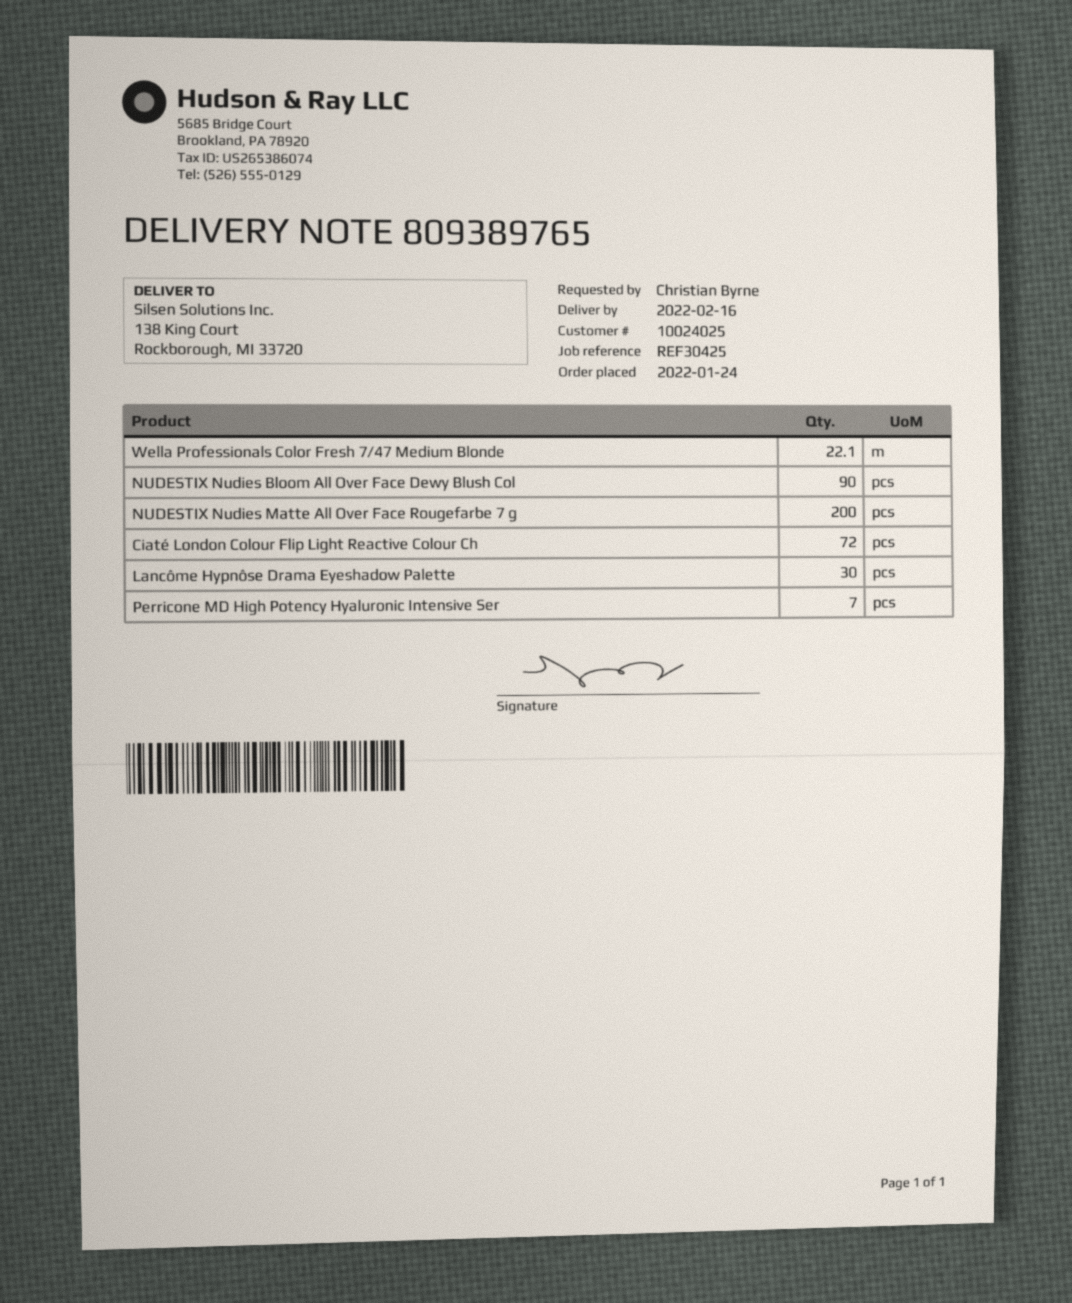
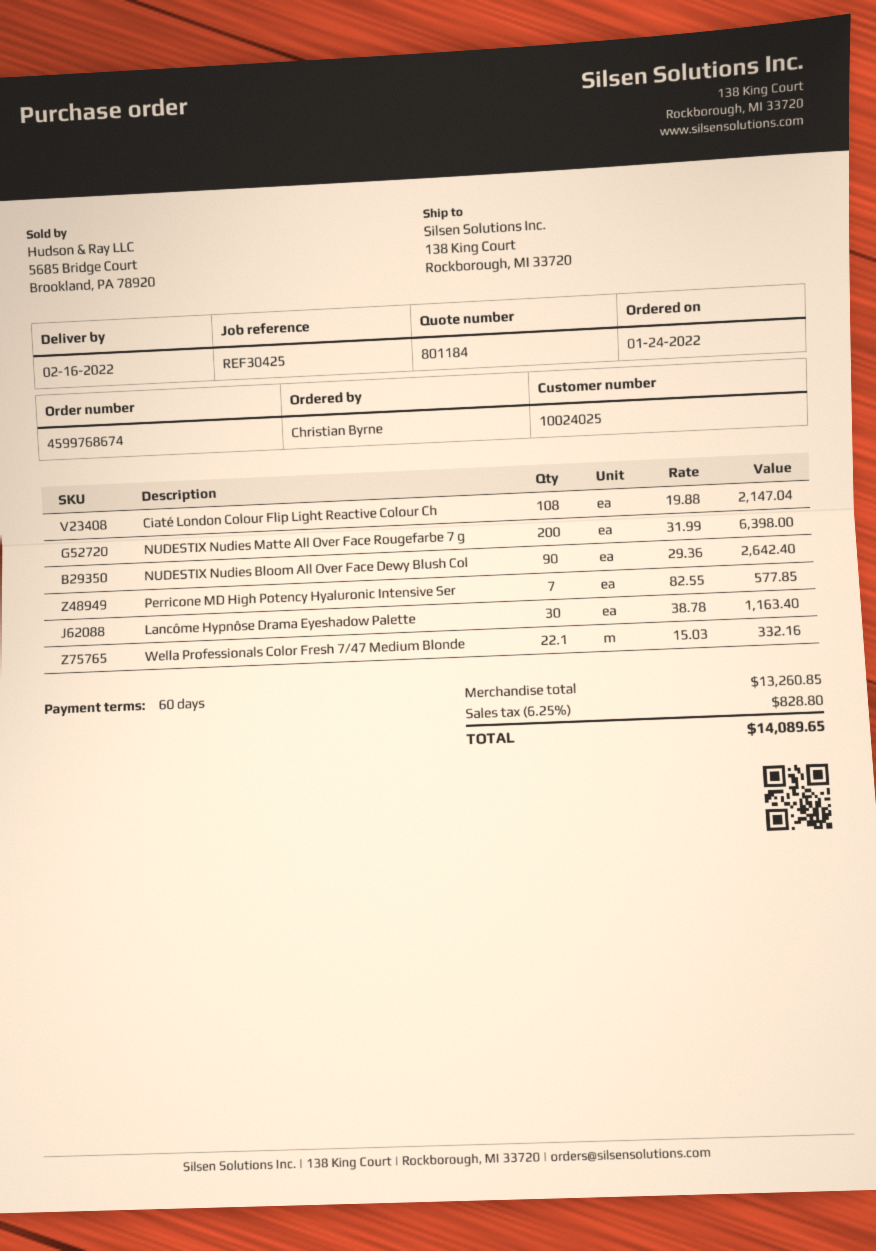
Ciaté London Colour Flip Light Reactive Colour Ch: 72 -> 108

